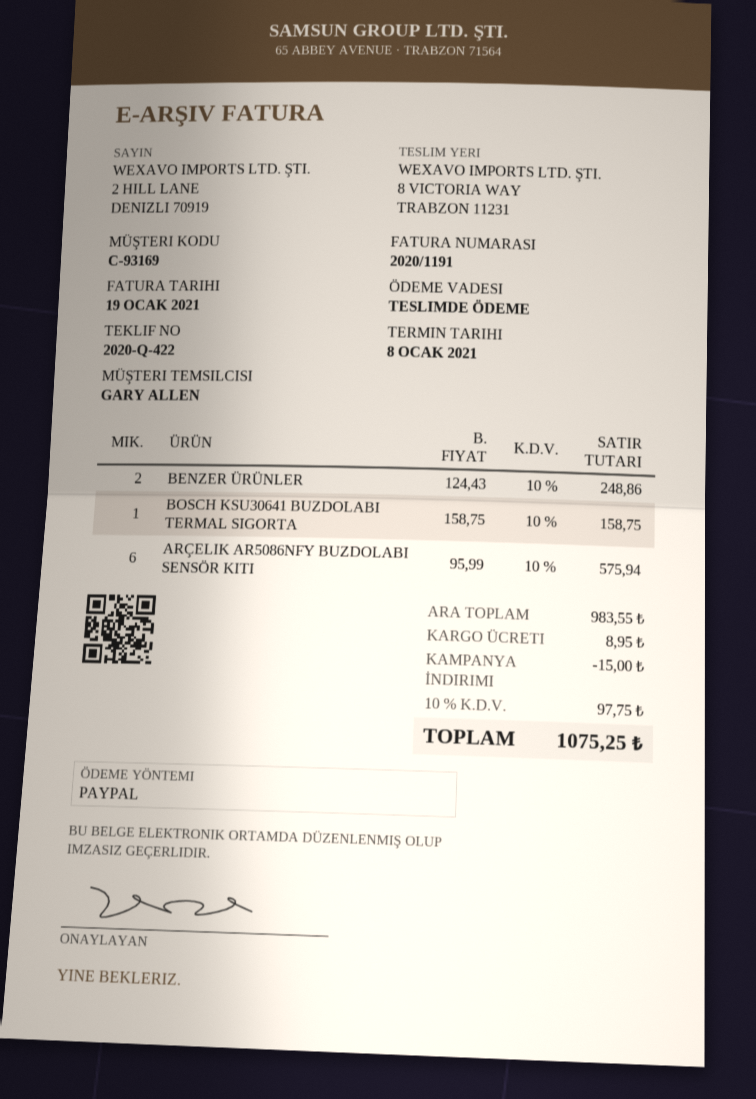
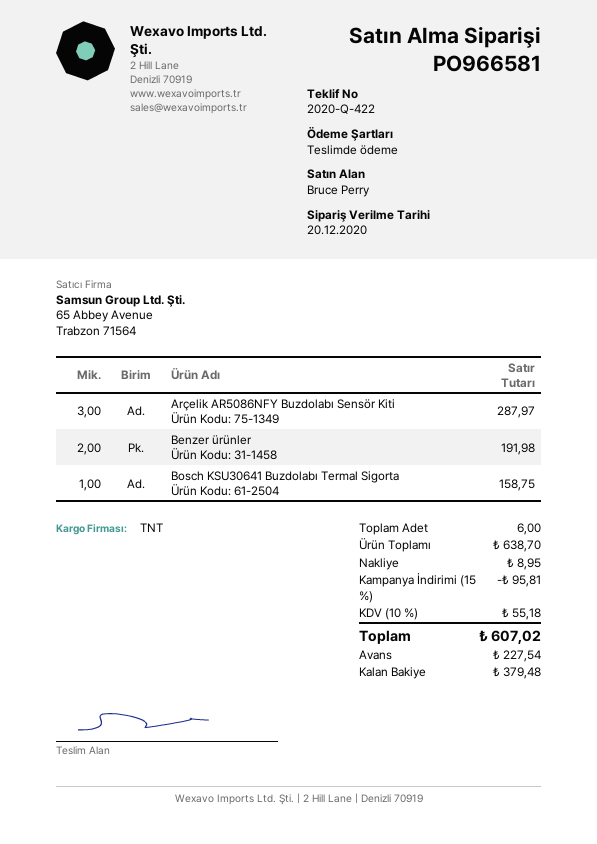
BENZER ÜRÜNLER: 2 for 248.86 -> 2 for 191.98
ARÇELIK AR5086NFY BUZDOLABI SENSÖR KITI: 6 for 575.94 -> 3 for 287.97
subtotal: 983.55 -> 638.70
discount: 15.00 -> 95.81
tax: 10% = 97.75 -> 10% = 55.18
total: 1075.25 -> 607.02

